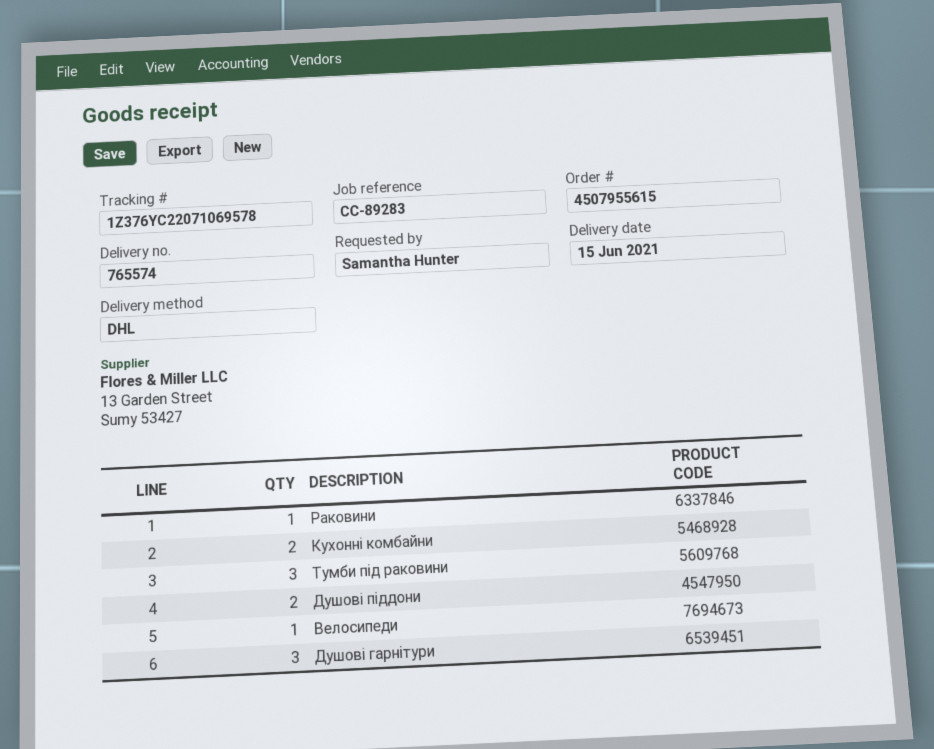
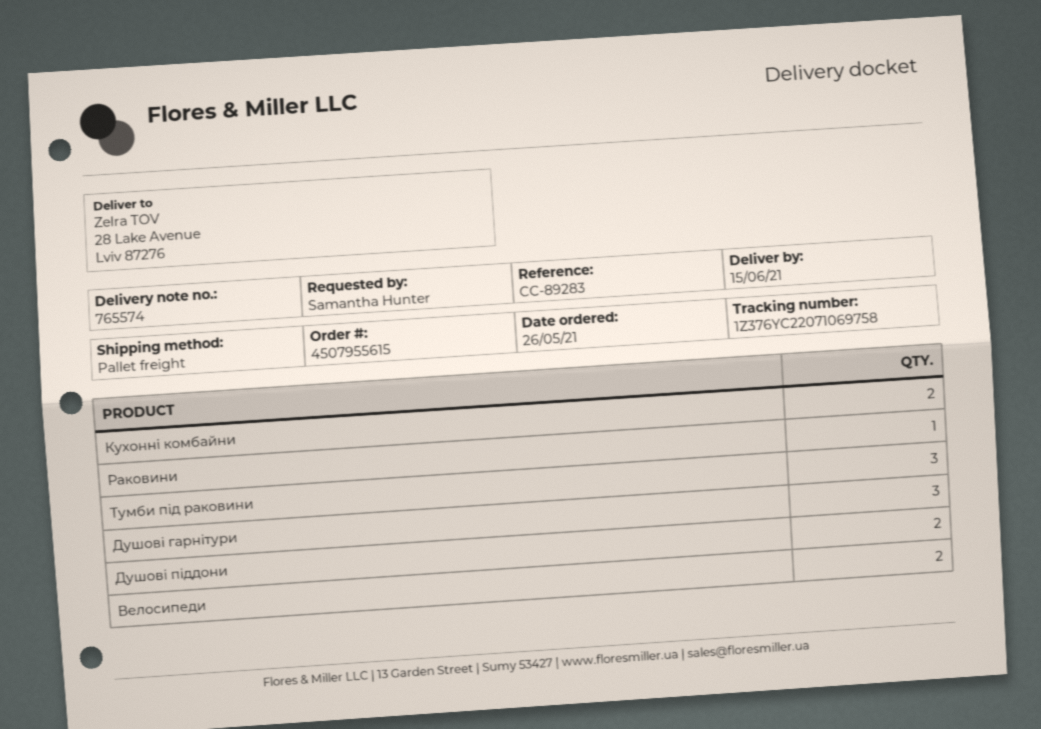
shipping method: DHL -> pallet freight
tracking number: 1Z376YC22071069578 -> 1Z376YC22071069758
Велосипеди: 1 -> 2

